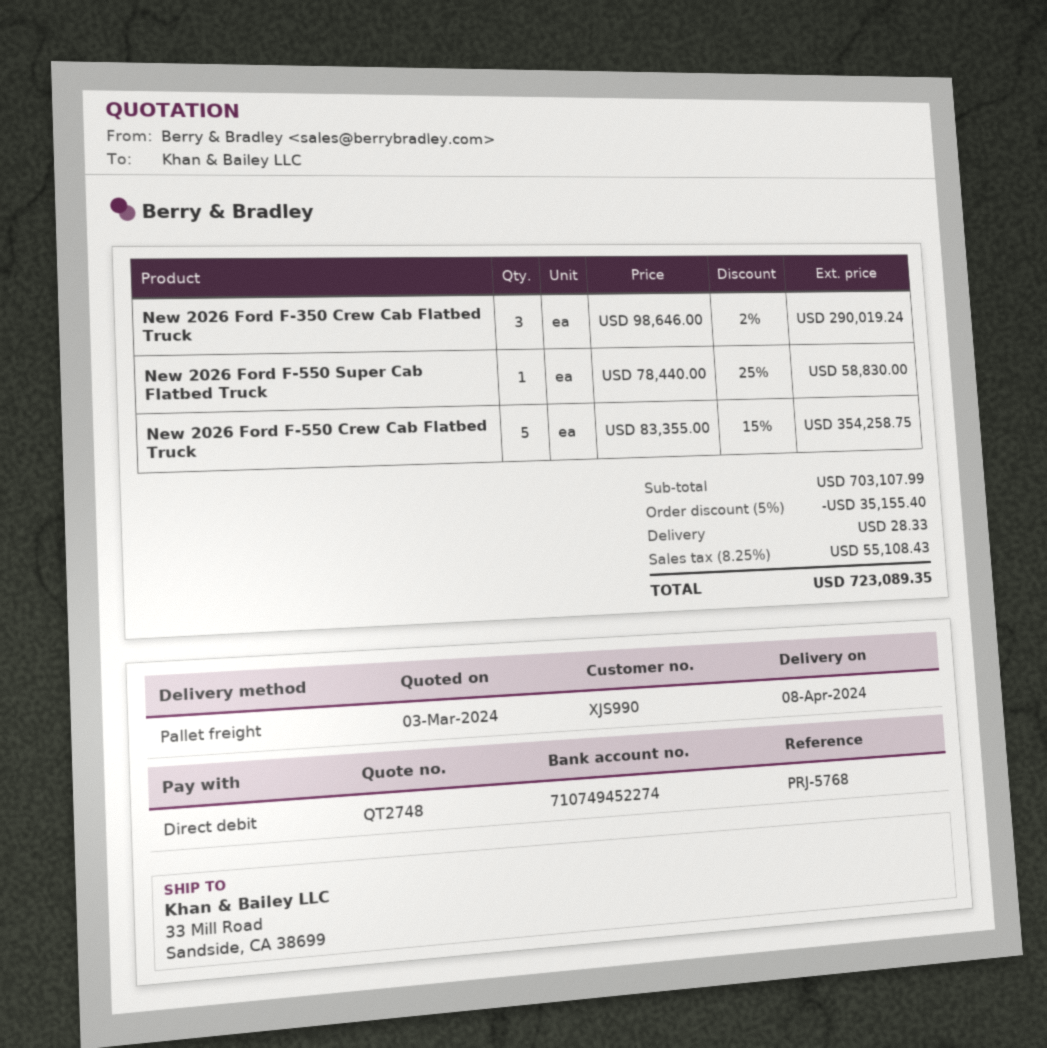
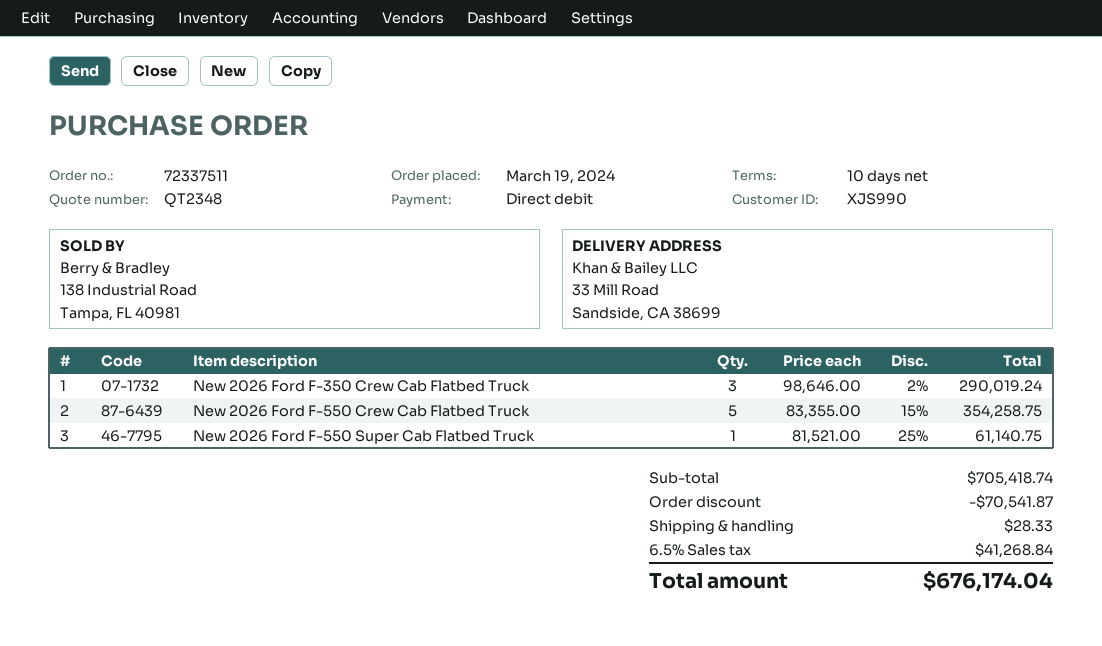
quote number: QT2748 -> QT2348
New 2026 Ford F-550 Super Cab Flatbed Truck: 1 x 78440.00 - 25% = 58830.00 -> 1 x 81521.00 - 25% = 61140.75
subtotal: 703107.99 -> 705418.74
discount: 35155.40 -> 70541.87
tax: 8.25% = 55108.43 -> 6.5% = 41268.84
total: 723089.35 -> 676174.04

